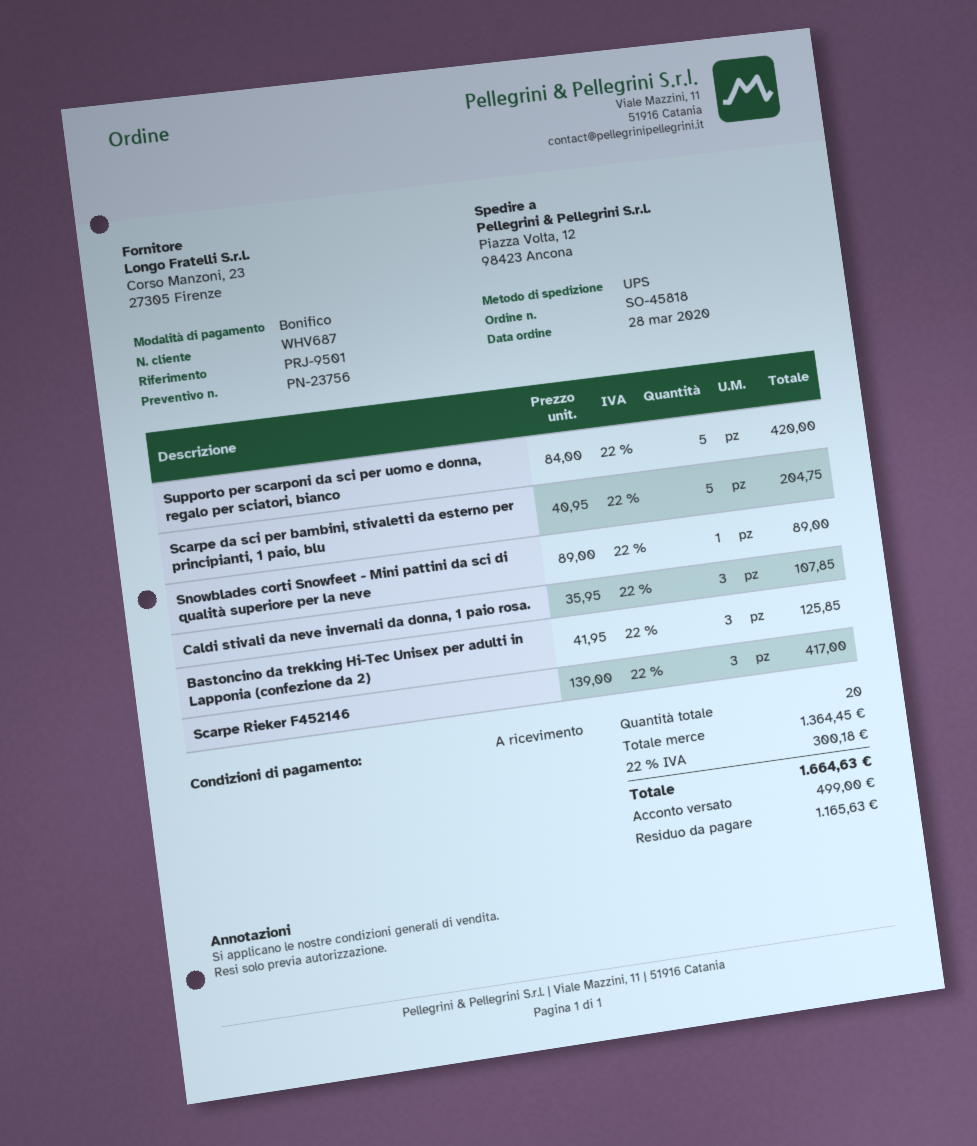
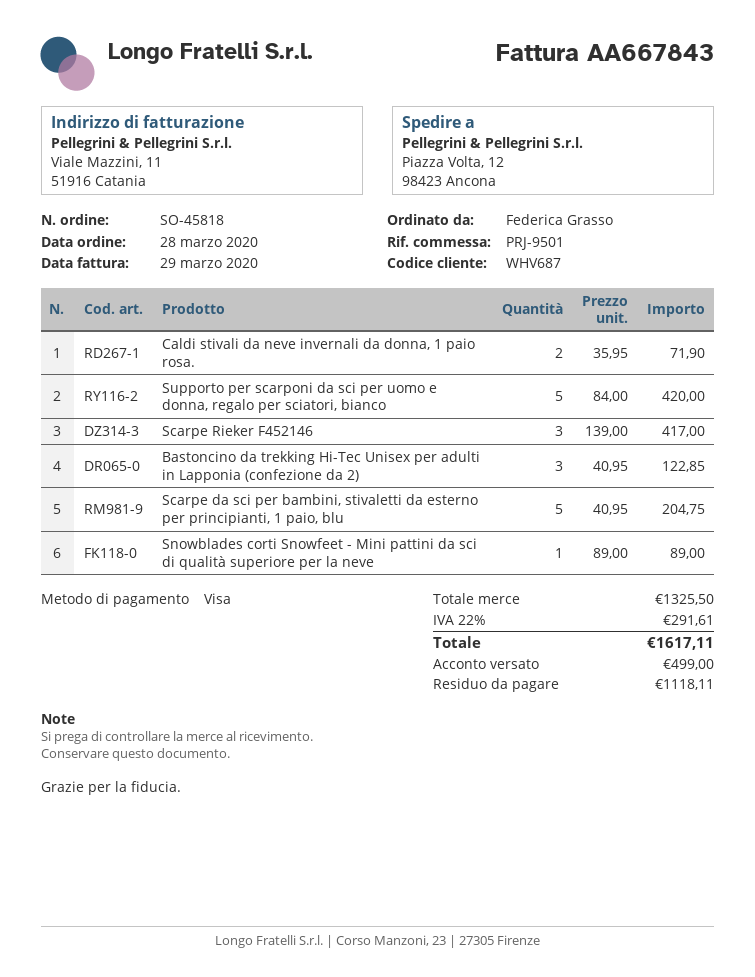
payment method: bank transfer -> Visa
Caldi stivali da neve invernali da donna, 1 paio rosa.: 3 x 35.95 = 107.85 -> 2 x 35.95 = 71.90
Bastoncino da trekking Hi-Tec Unisex per adulti in Lapponia (confezione da 2): 3 x 41.95 = 125.85 -> 3 x 40.95 = 122.85
subtotal: 1364.45 -> 1325.50
tax: 22% = 300.18 -> 22% = 291.61
total: 1664.63 -> 1617.11
balance: 1165.63 -> 1118.11

